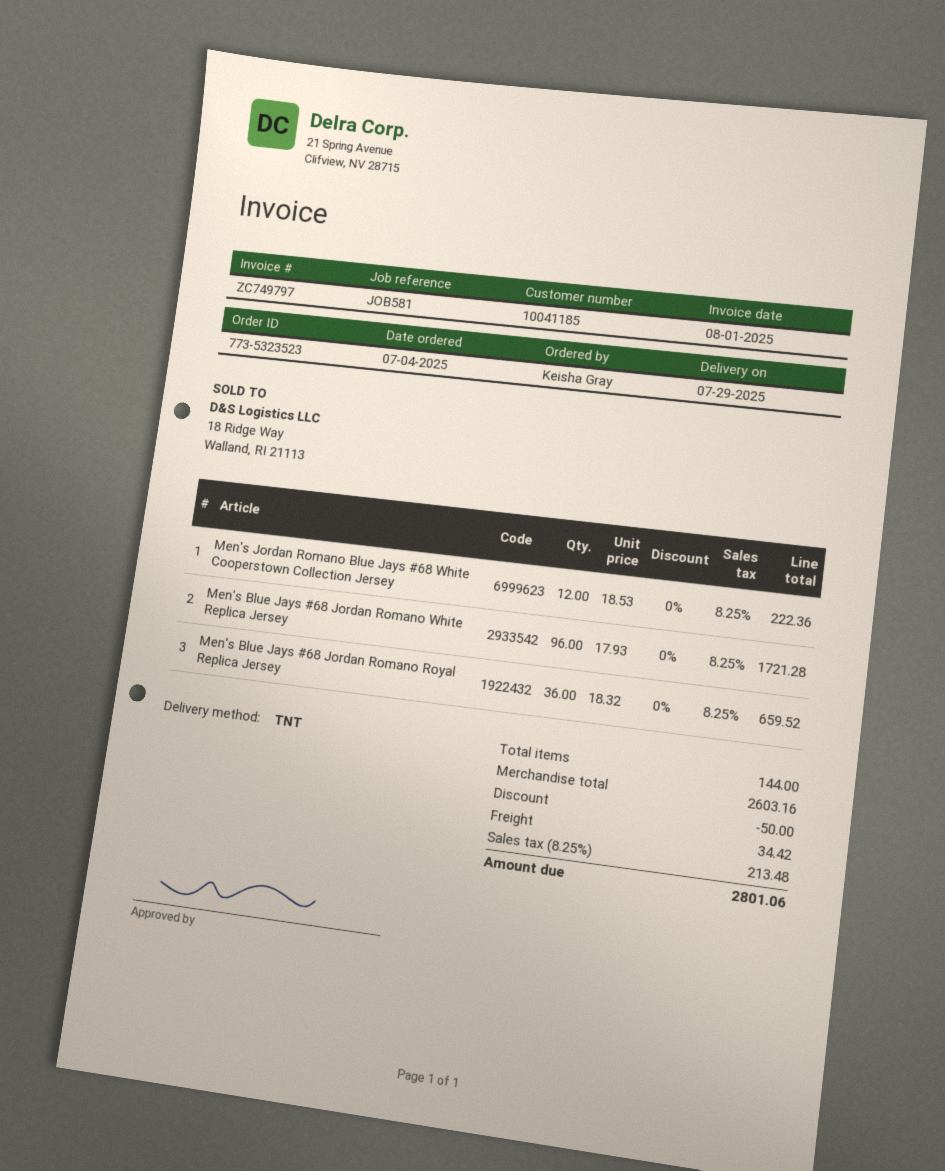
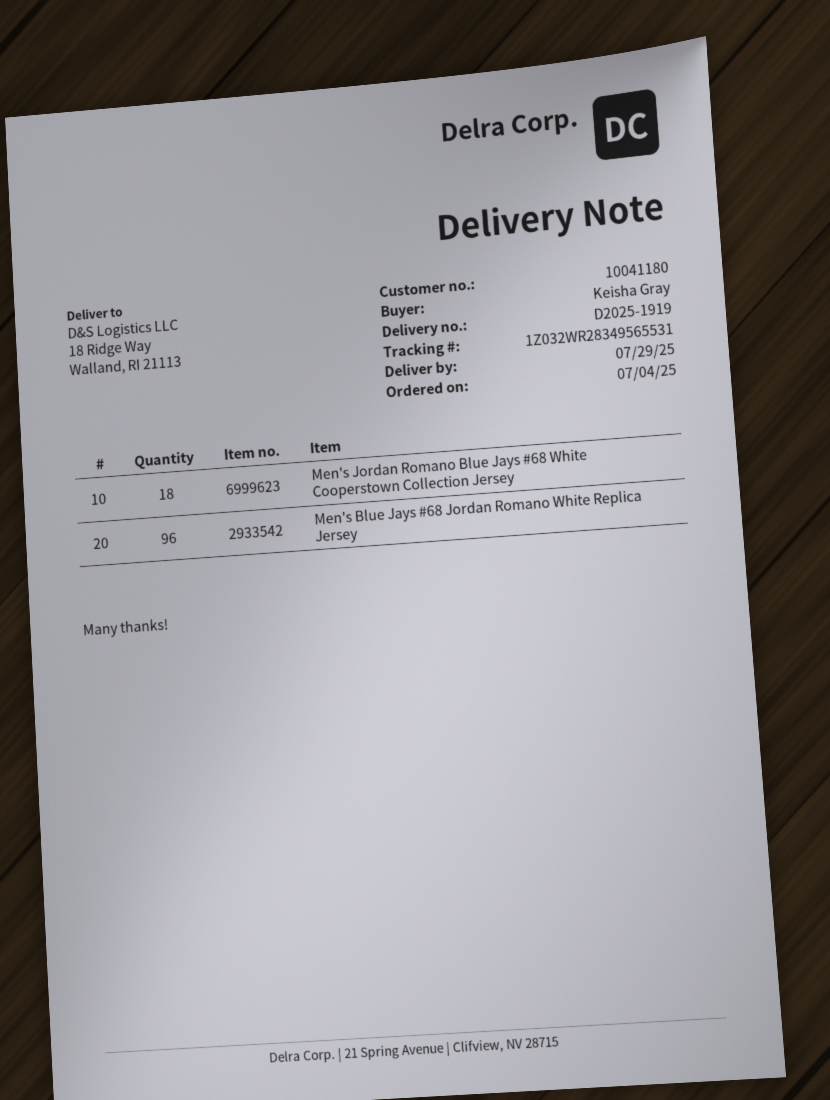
customer number: 10041185 -> 10041180
Men's Jordan Romano Blue Jays #68 White Cooperstown Collection Jersey: 12 -> 18
Men's Blue Jays #68 Jordan Romano Royal Replica Jersey: 36 -> none

